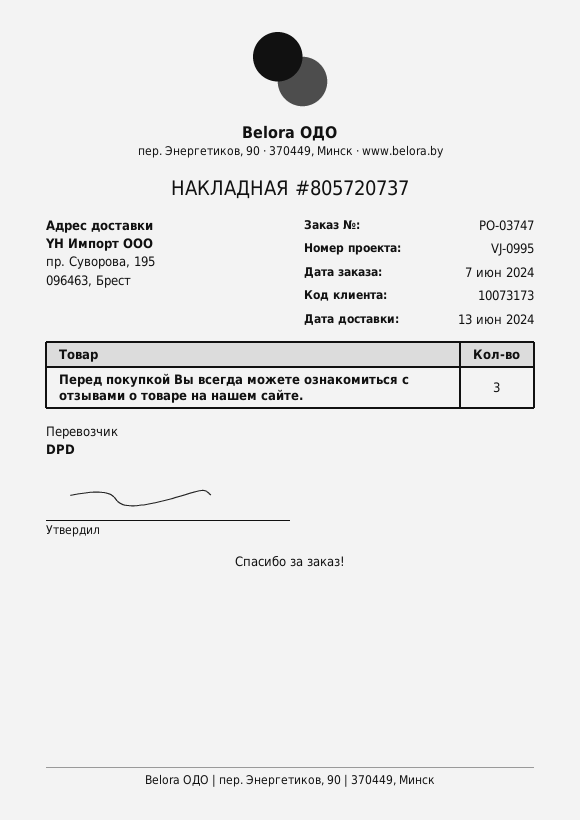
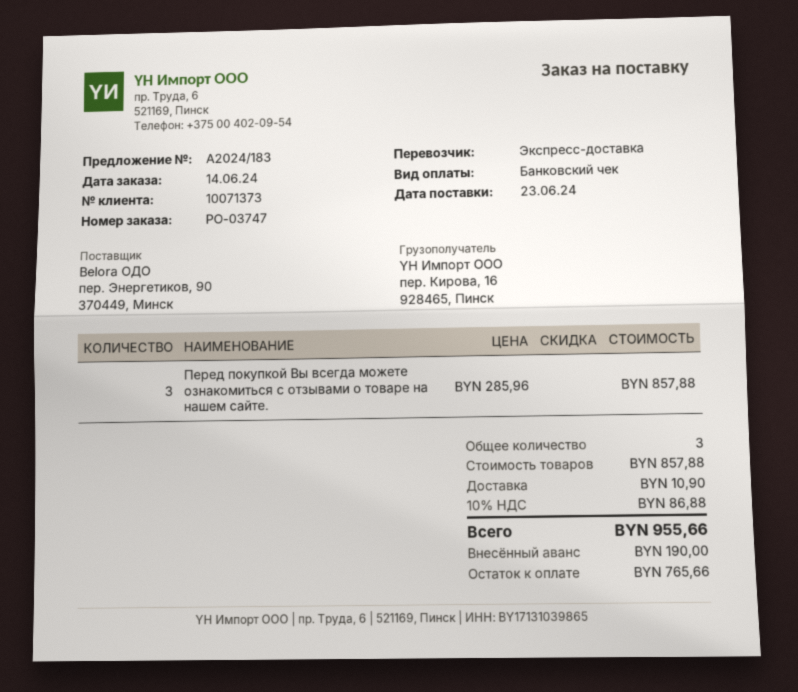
order date: 2024-06-07 -> 2024-06-14
delivery date: 2024-06-13 -> 2024-06-23
customer number: 10073173 -> 10071373
shipping method: DPD -> express
ship to: пр. Суворова, 195, 096463, Брест -> пер. Кирова, 16, 928465, Пинск

